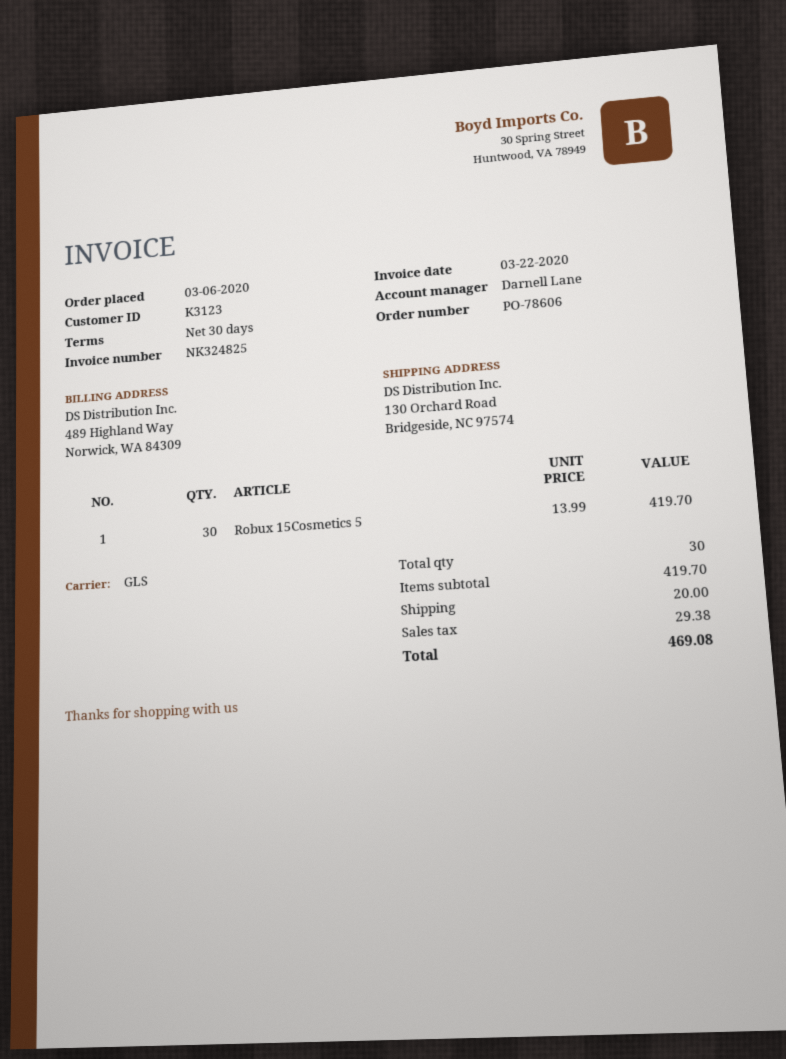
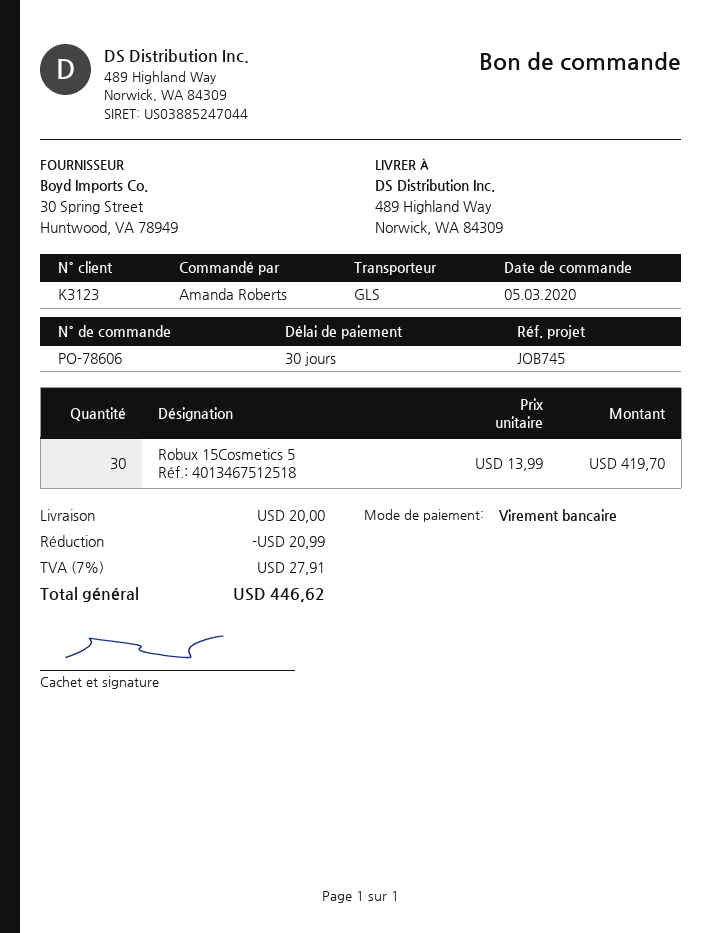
order date: 2020-03-06 -> 2020-03-05
ship to: 130 Orchard Road, Bridgeside, NC 97574 -> 489 Highland Way, Norwick, WA 84309
discount: none -> 20.99
tax: 29.38 -> 27.91
total: 469.08 -> 446.62

